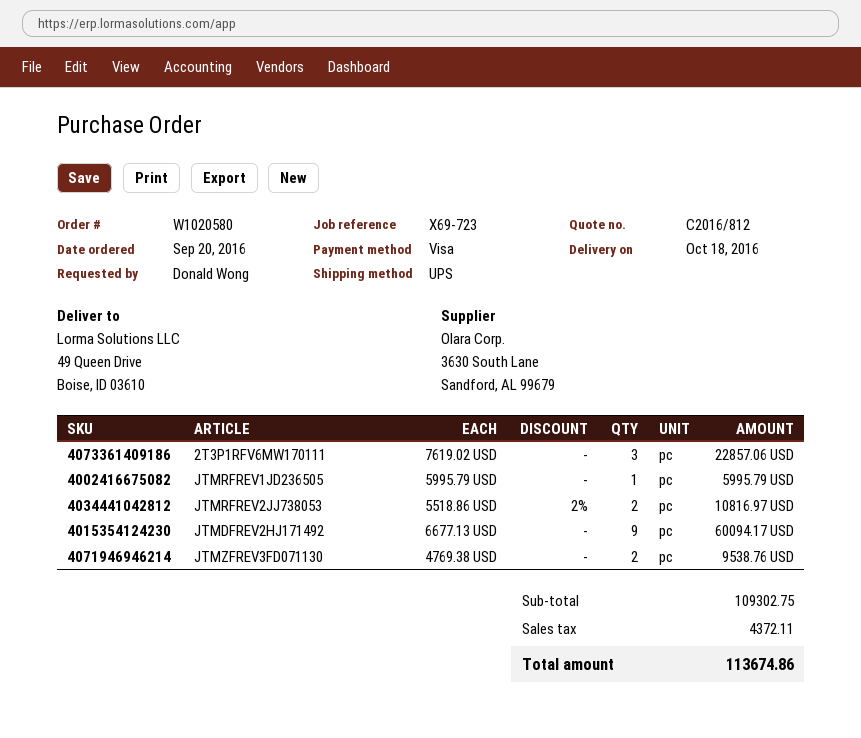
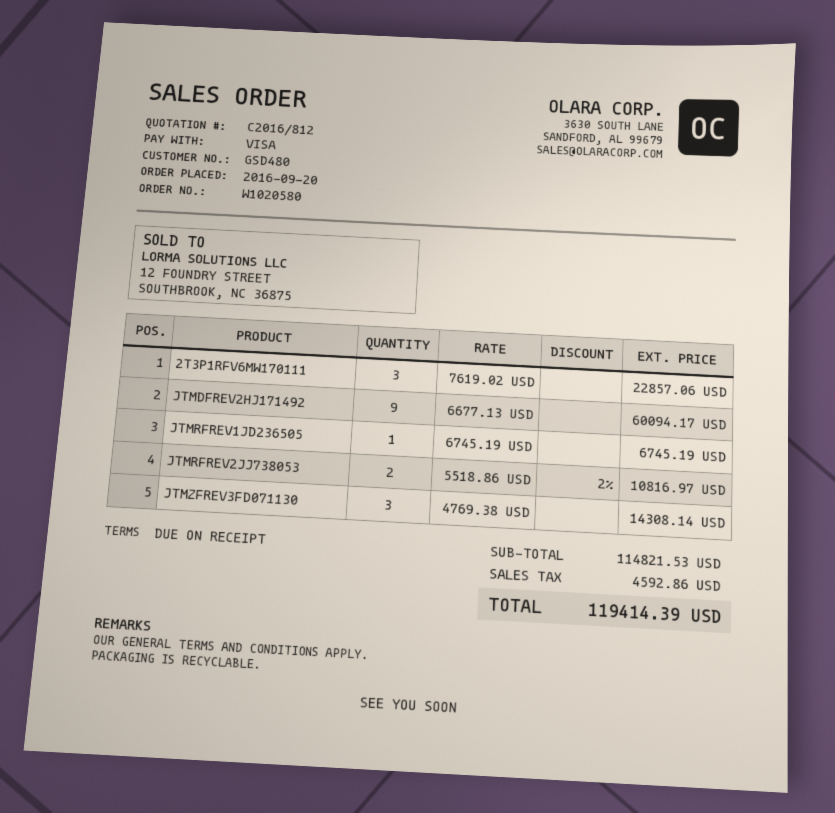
JTMRFREV1JD236505: 1 x 5995.79 = 5995.79 -> 1 x 6745.19 = 6745.19
JTMZFREV3FD071130: 2 x 4769.38 = 9538.76 -> 3 x 4769.38 = 14308.14
subtotal: 109302.75 -> 114821.53
tax: 4372.11 -> 4592.86
total: 113674.86 -> 119414.39

